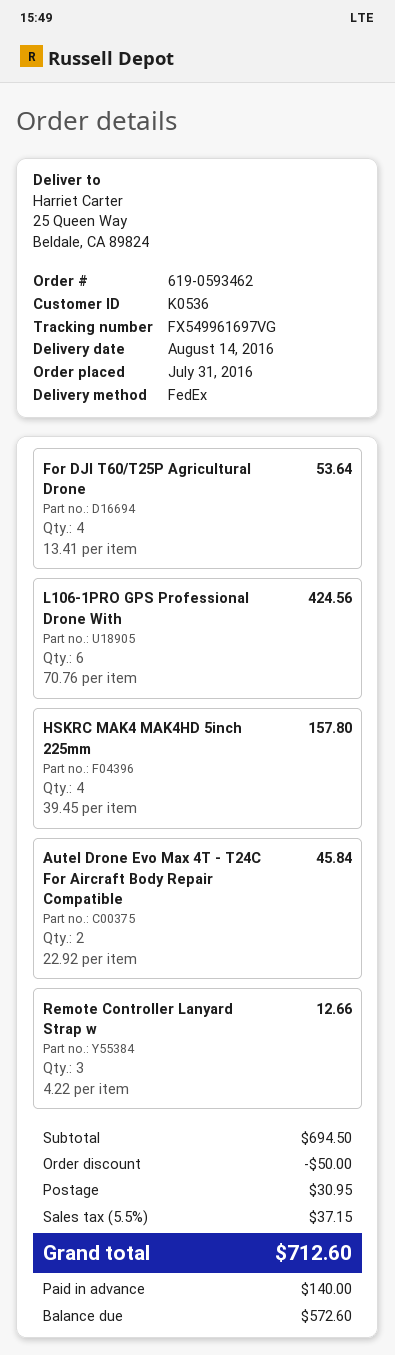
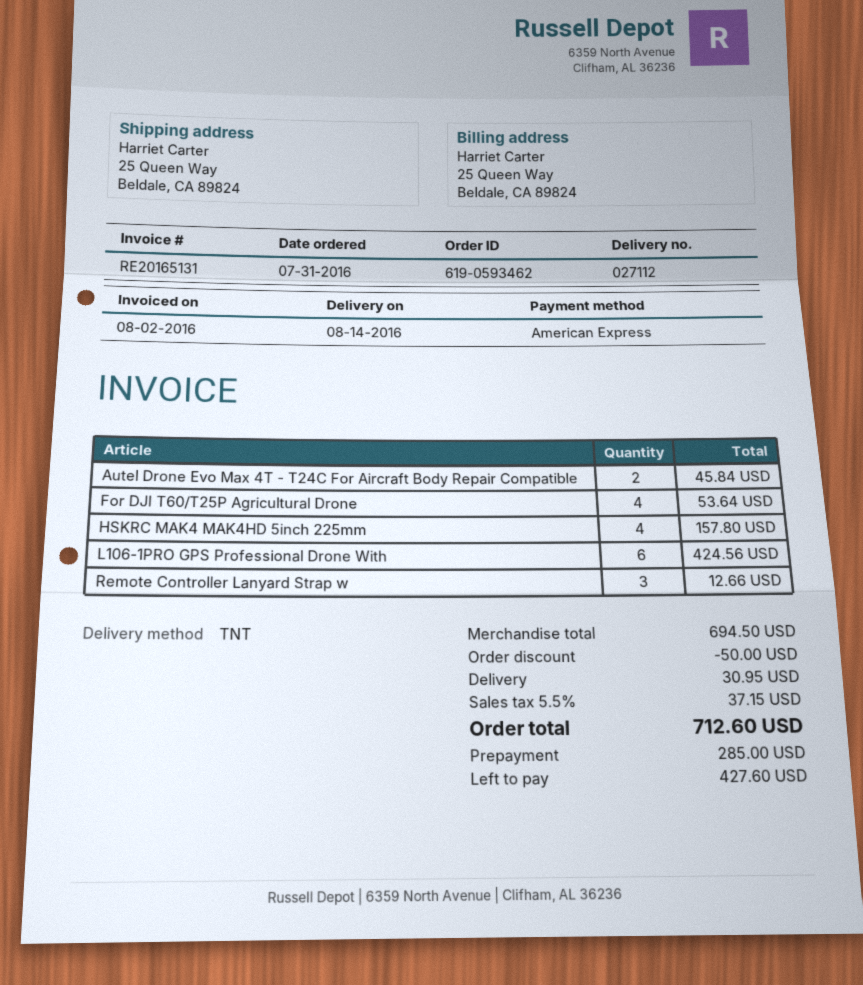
shipping method: FedEx -> TNT
deposit: 140.00 -> 285.00
balance: 572.60 -> 427.60

